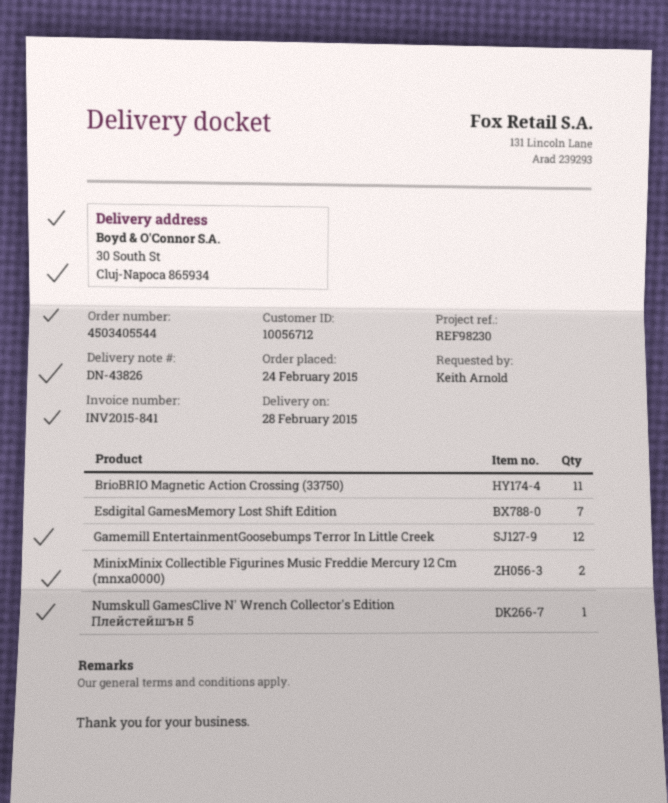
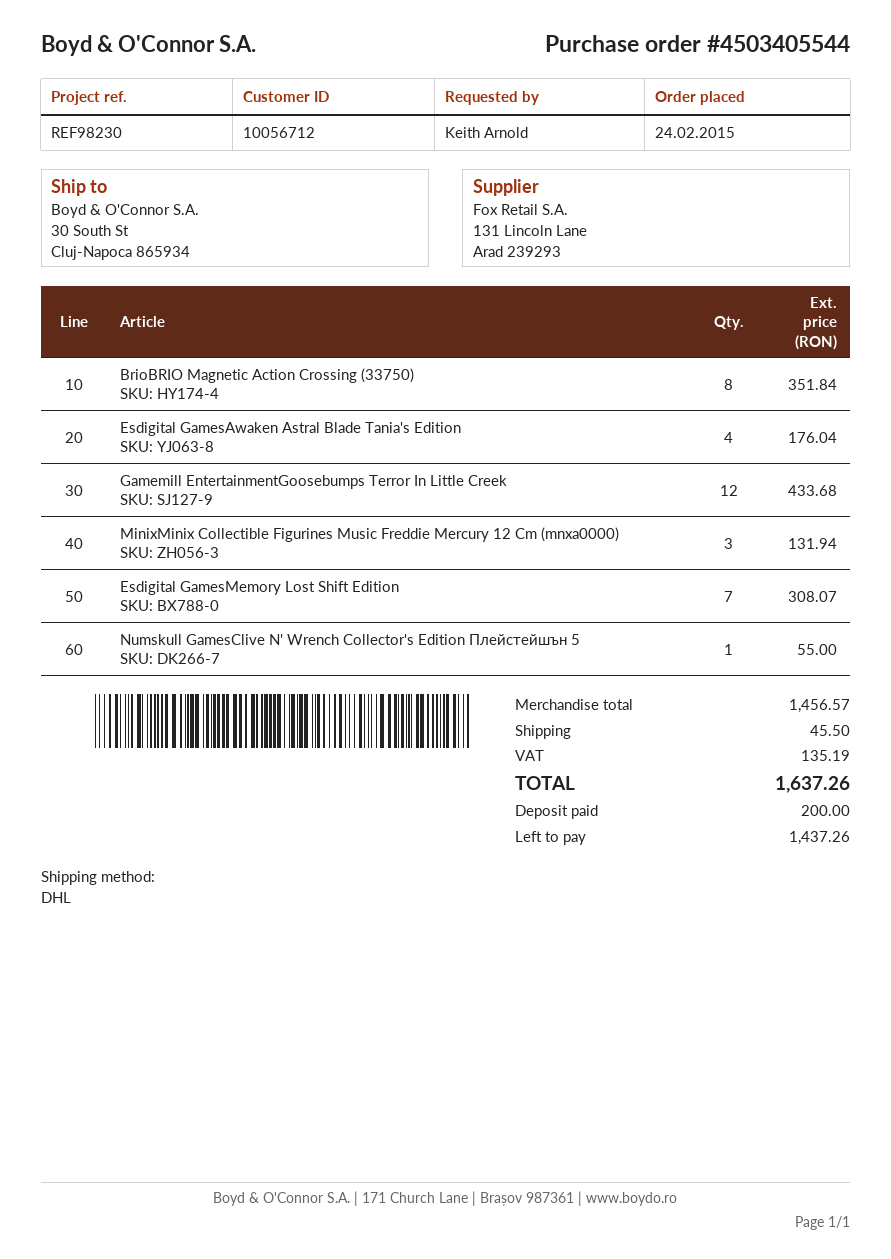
BrioBRIO Magnetic Action Crossing (33750): 11 -> 8
MinixMinix Collectible Figurines Music Freddie Mercury 12 Cm (mnxa0000): 2 -> 3
Esdigital GamesAwaken Astral Blade Tania's Edition: none -> 4

